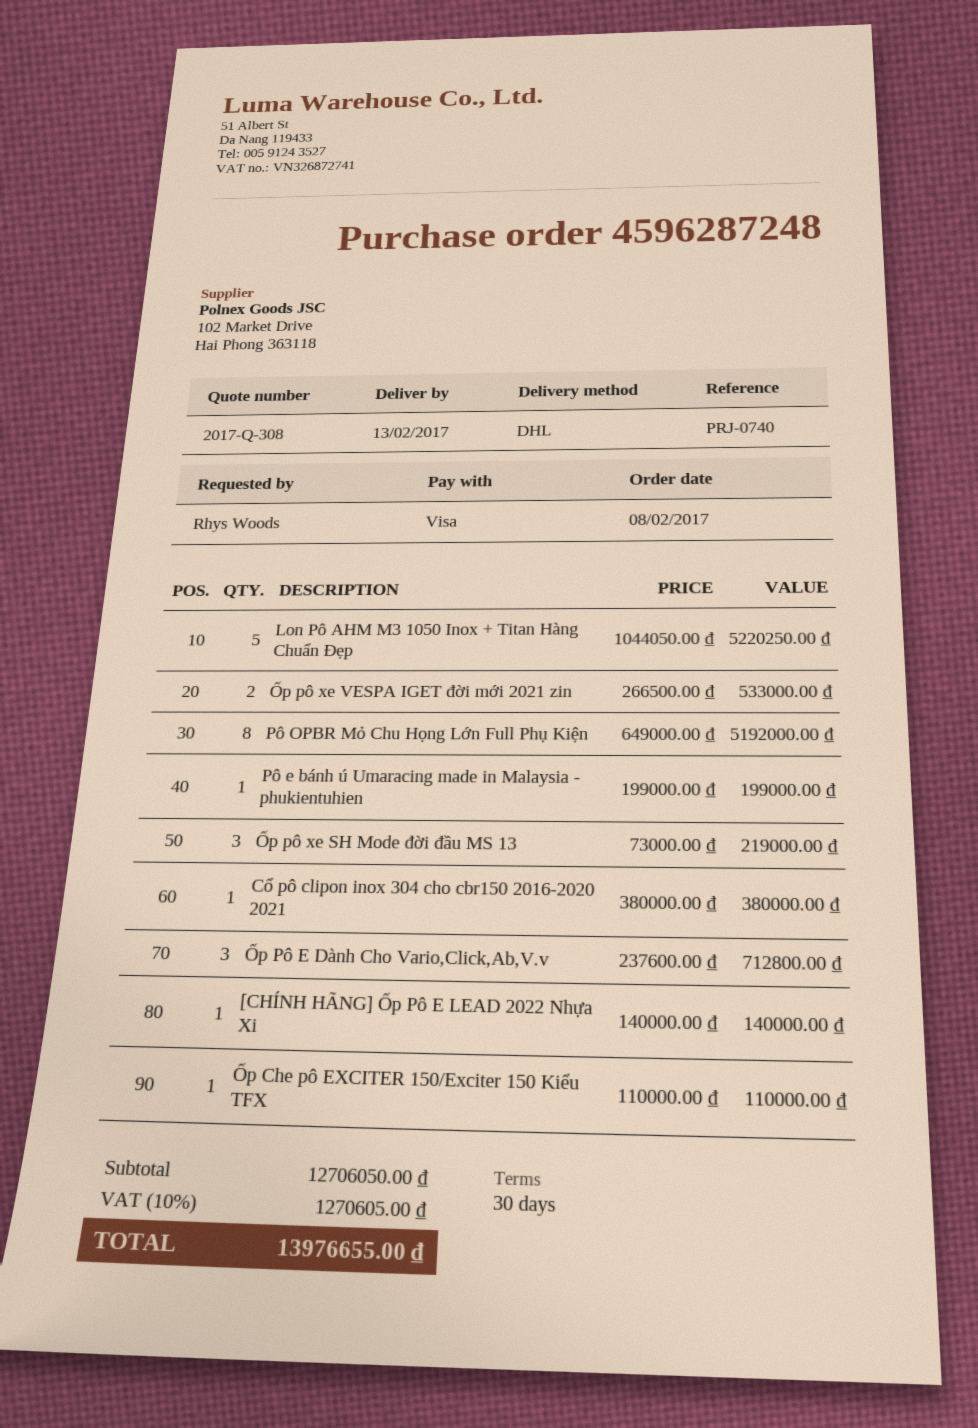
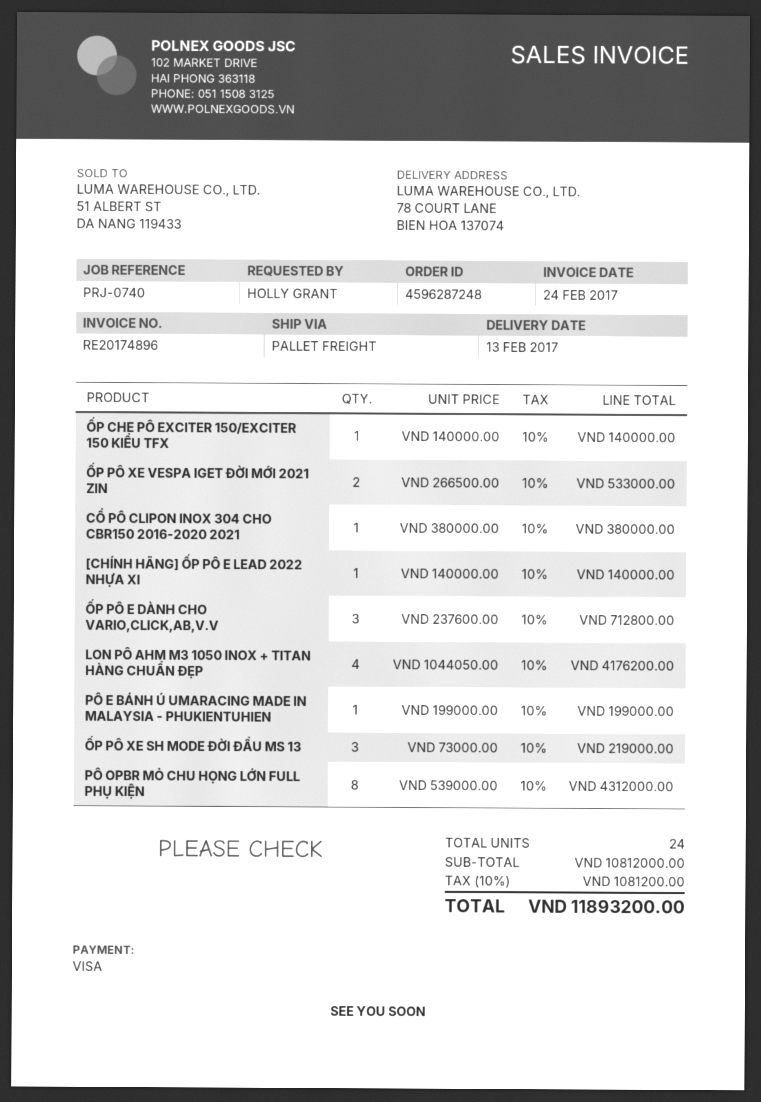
ordered by: Rhys Woods -> HOLLY GRANT
shipping method: DHL -> pallet freight
Lon Pô AHM M3 1050 Inox + Titan Hàng Chuẩn Đẹp: 5 x 1044050.00 = 5220250.00 -> 4 x 1044050.00 = 4176200.00
Pô OPBR Mỏ Chu Họng Lớn Full Phụ Kiện: 8 x 649000.00 = 5192000.00 -> 8 x 539000.00 = 4312000.00
Ốp Che pô EXCITER 150/Exciter 150 Kiểu TFX: 1 x 110000.00 = 110000.00 -> 1 x 140000.00 = 140000.00
subtotal: 12706050.00 -> 10812000.00
tax: 10% = 1270605.00 -> 10% = 1081200.00
total: 13976655.00 -> 11893200.00

